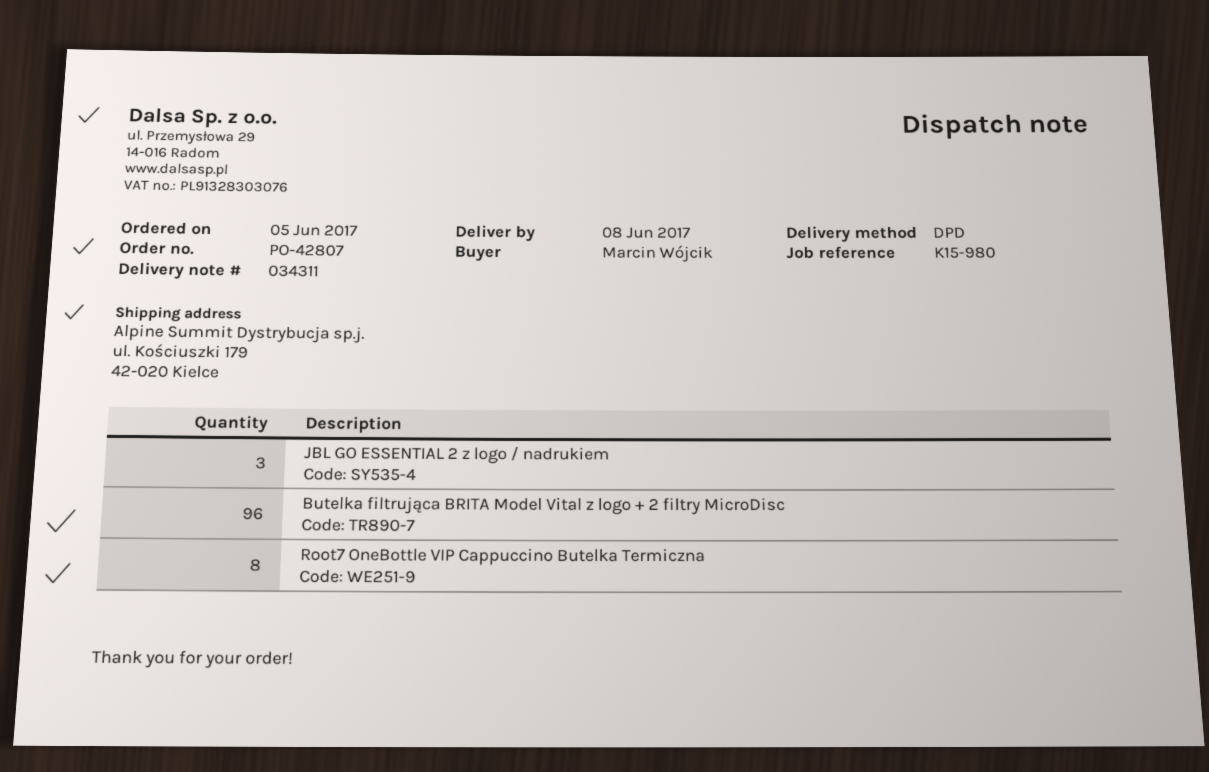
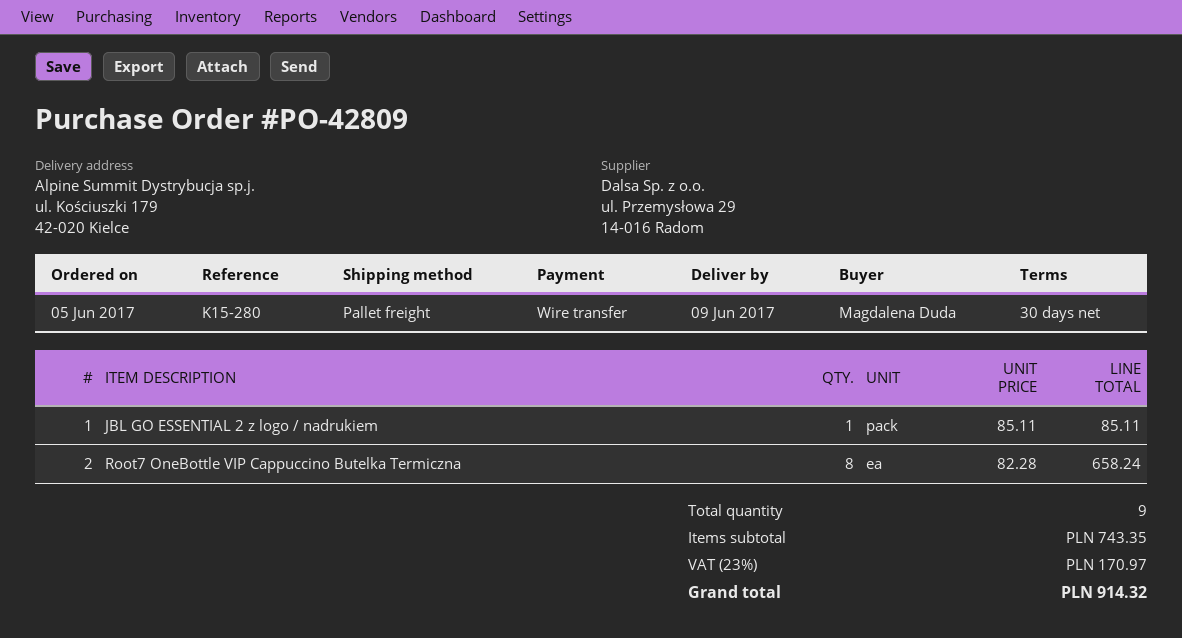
order number: PO-42807 -> PO-42809
delivery date: 2017-06-08 -> 2017-06-09
reference: K15-980 -> K15-280
ordered by: Marcin Wójcik -> Magdalena Duda
shipping method: DPD -> pallet freight
JBL GO ESSENTIAL 2 z logo / nadrukiem: 3 -> 1
Butelka filtrująca BRITA Model Vital z logo + 2 filtry MicroDisc: 96 -> none

